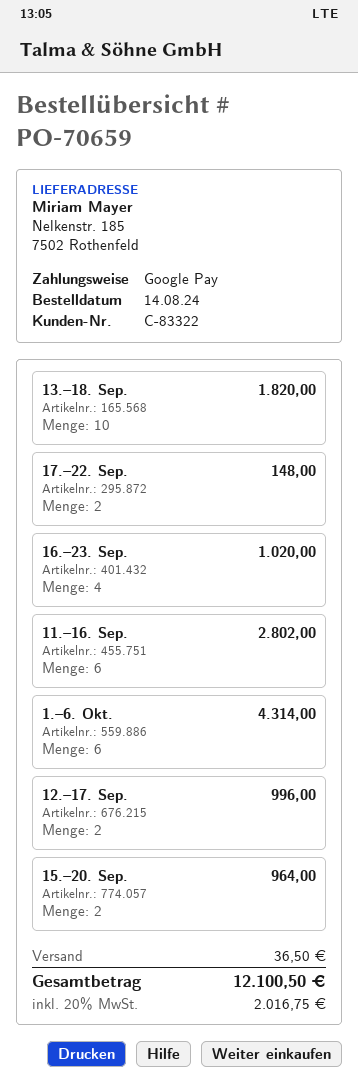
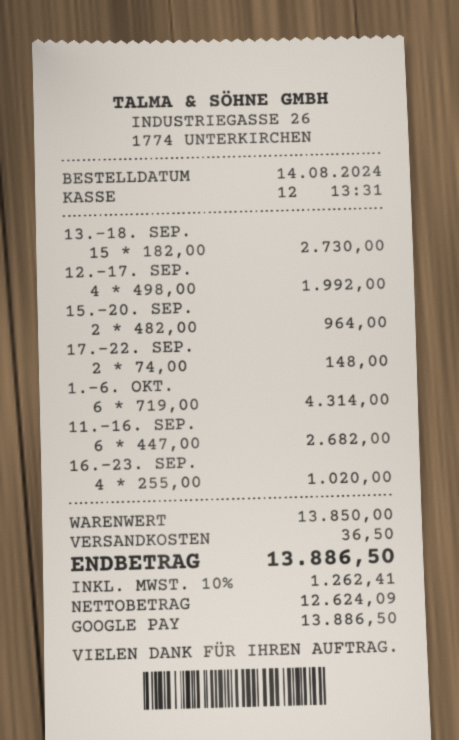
13.–18. Sep.: 10 for 1820.00 -> 15 for 2730.00
11.–16. Sep.: 6 for 2802.00 -> 6 for 2682.00
12.–17. Sep.: 2 for 996.00 -> 4 for 1992.00
tax: 20% = 2016.75 -> 10% = 1262.41
total: 12100.50 -> 13886.50

